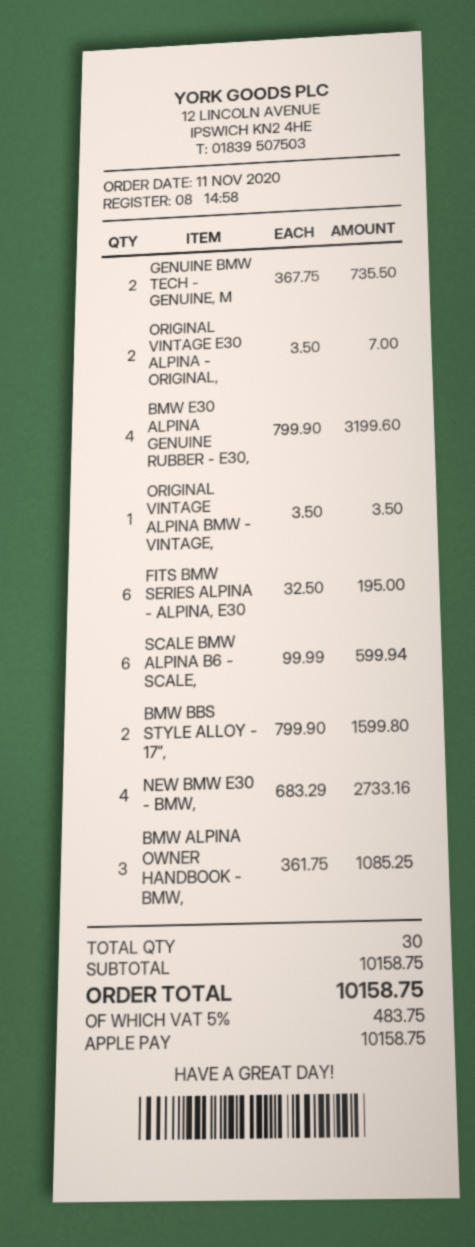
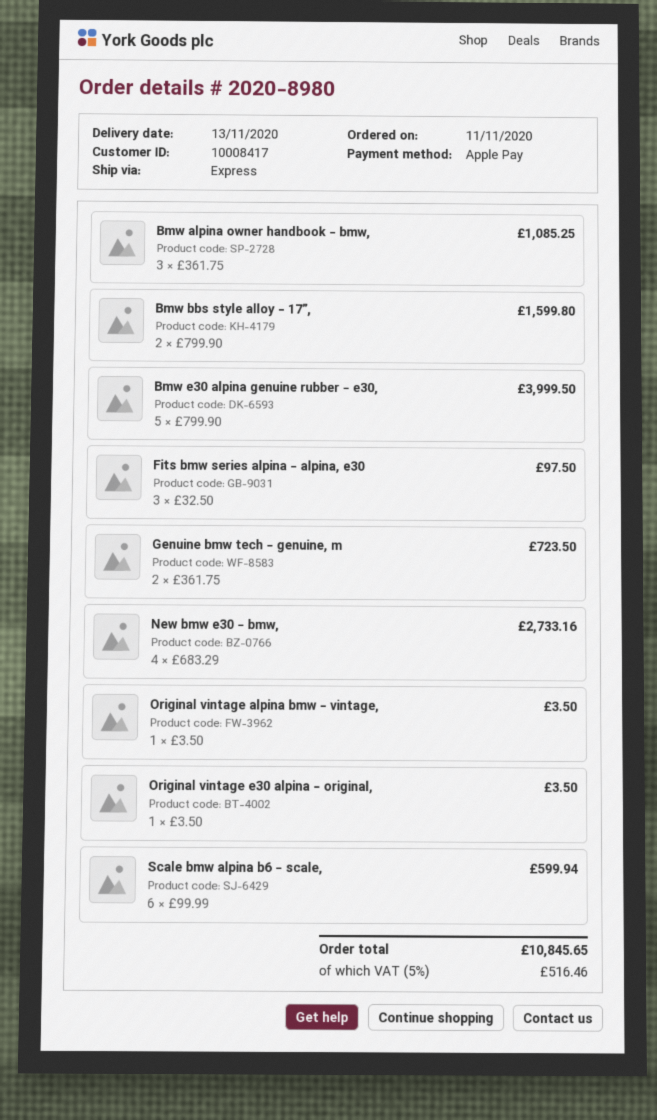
GENUINE BMW TECH - GENUINE, M: 2 x 367.75 = 735.50 -> 2 x 361.75 = 723.50
ORIGINAL VINTAGE E30 ALPINA - ORIGINAL,: 2 x 3.50 = 7.00 -> 1 x 3.50 = 3.50
BMW E30 ALPINA GENUINE RUBBER - E30,: 4 x 799.90 = 3199.60 -> 5 x 799.90 = 3999.50
FITS BMW SERIES ALPINA - ALPINA, E30: 6 x 32.50 = 195.00 -> 3 x 32.50 = 97.50
tax: 5% = 483.75 -> 5% = 516.46
total: 10158.75 -> 10845.65

